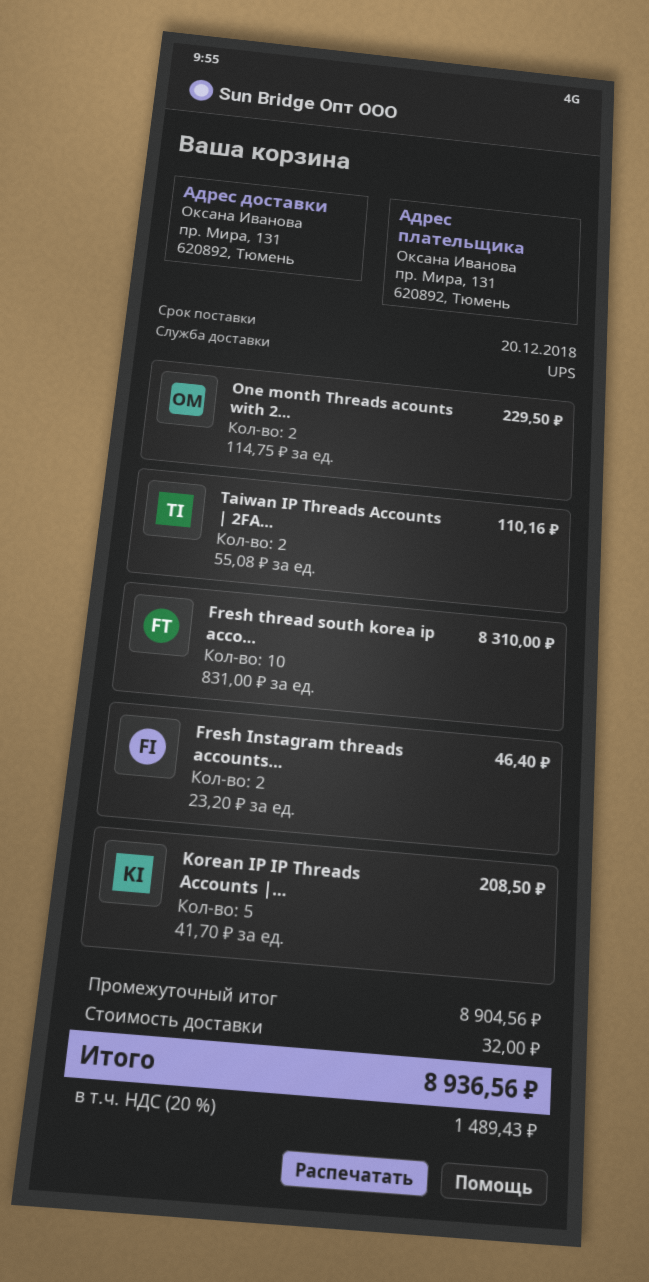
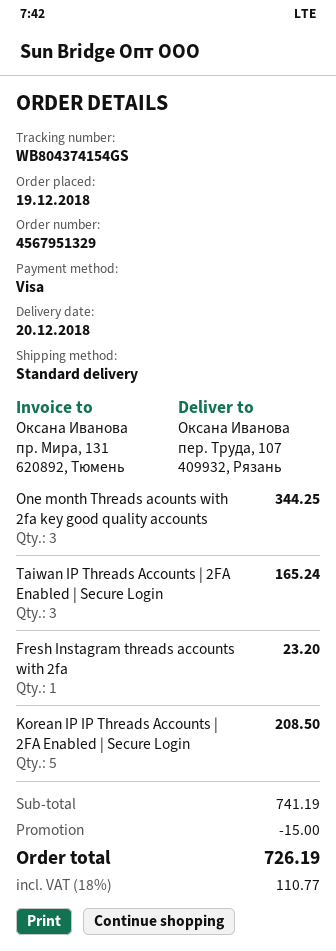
shipping method: UPS -> standard
ship to: пр. Мира, 131, 620892, Тюмень -> пер. Труда, 107, 409932, Рязань
One month Threads acounts with 2...: 2 for 229.50 -> 3 for 344.25
Taiwan IP Threads Accounts | 2FA...: 2 for 110.16 -> 3 for 165.24
Fresh thread south korea ip acco...: 10 for 8310.00 -> none
Fresh Instagram threads accounts...: 2 for 46.40 -> 1 for 23.20
subtotal: 8904.56 -> 741.19
discount: none -> 15.00
shipping: 32.00 -> none
tax: 20% = 1489.43 -> 18% = 110.77
total: 8936.56 -> 726.19

